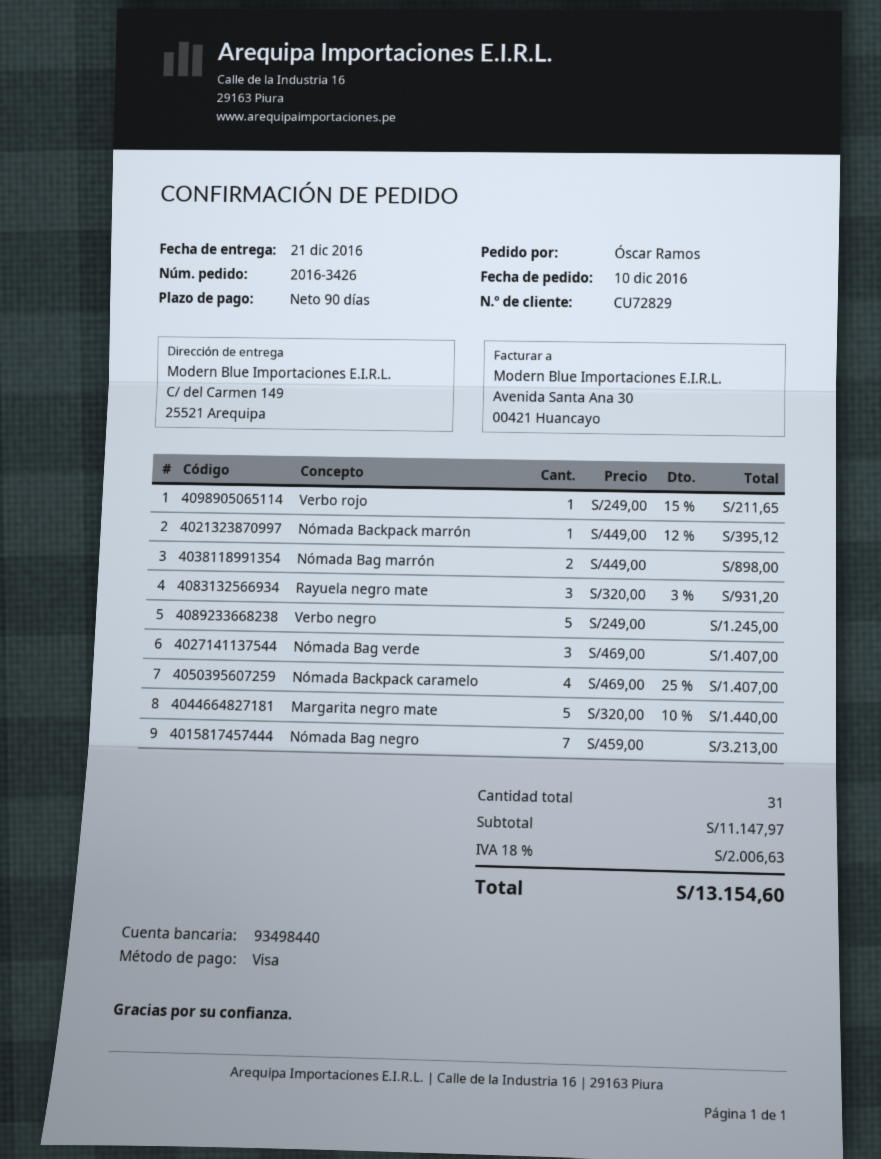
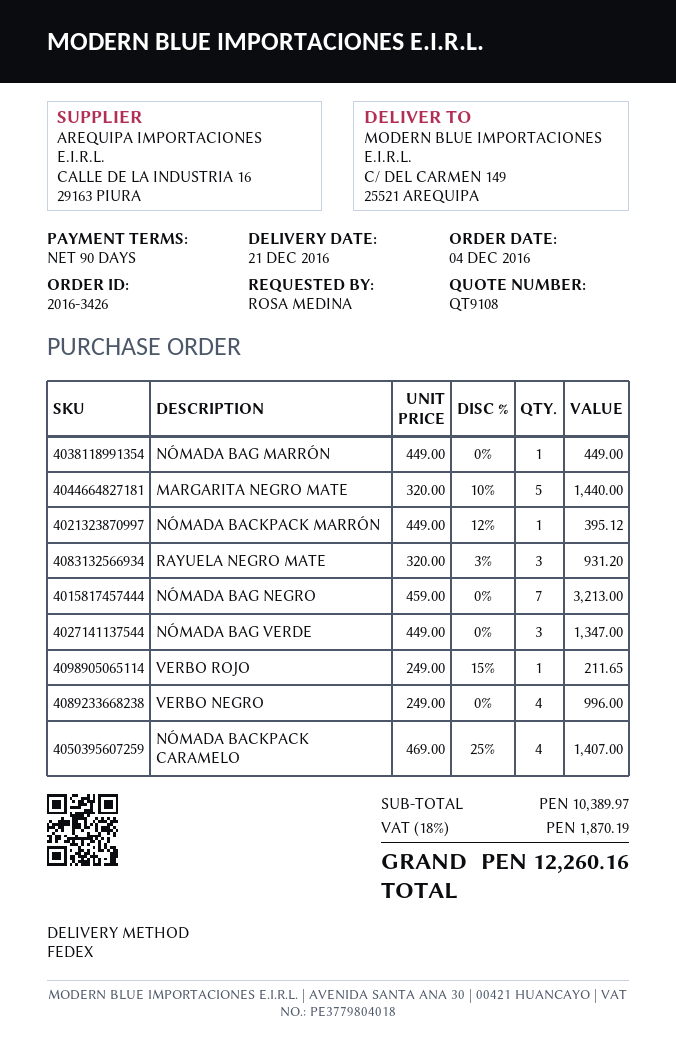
order date: 2016-12-10 -> 2016-12-04
ordered by: Óscar Ramos -> ROSA MEDINA
Nómada Bag marrón: 2 x 449.00 = 898.00 -> 1 x 449.00 = 449.00
Verbo negro: 5 x 249.00 = 1245.00 -> 4 x 249.00 = 996.00
Nómada Bag verde: 3 x 469.00 = 1407.00 -> 3 x 449.00 = 1347.00
subtotal: 11147.97 -> 10389.97
tax: 18% = 2006.63 -> 18% = 1870.19
total: 13154.60 -> 12260.16

